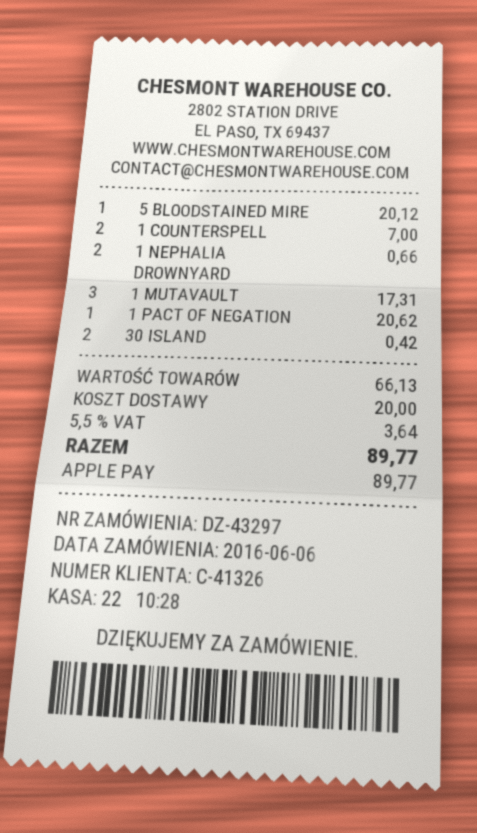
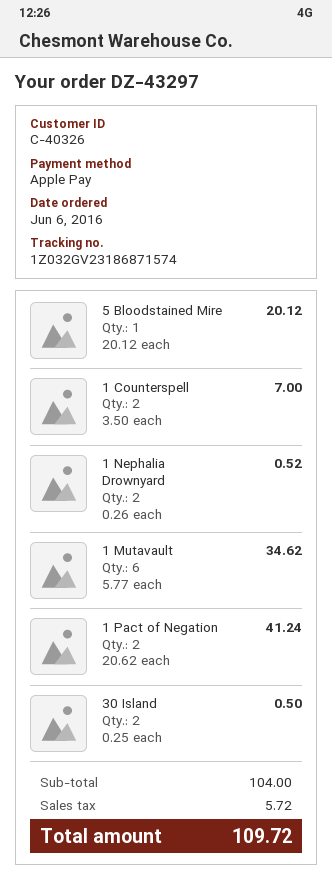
customer number: C-41326 -> C-40326
1 NEPHALIA DROWNYARD: 2 for 0.66 -> 2 for 0.52
1 MUTAVAULT: 3 for 17.31 -> 6 for 34.62
1 PACT OF NEGATION: 1 for 20.62 -> 2 for 41.24
30 ISLAND: 2 for 0.42 -> 2 for 0.50
subtotal: 66.13 -> 104.00
shipping: 20.00 -> none
tax: 3.64 -> 5.72
total: 89.77 -> 109.72

